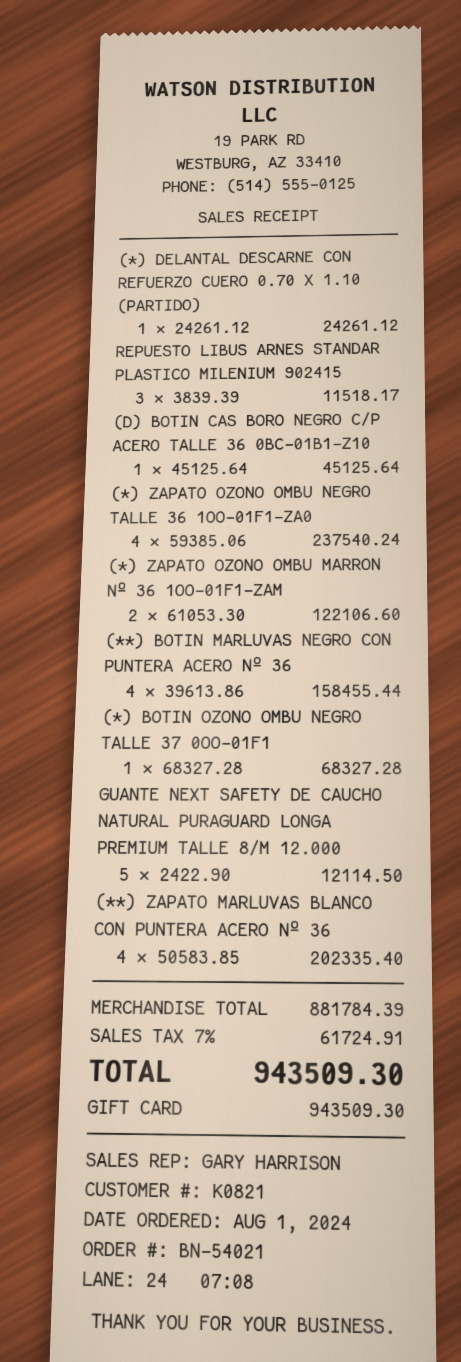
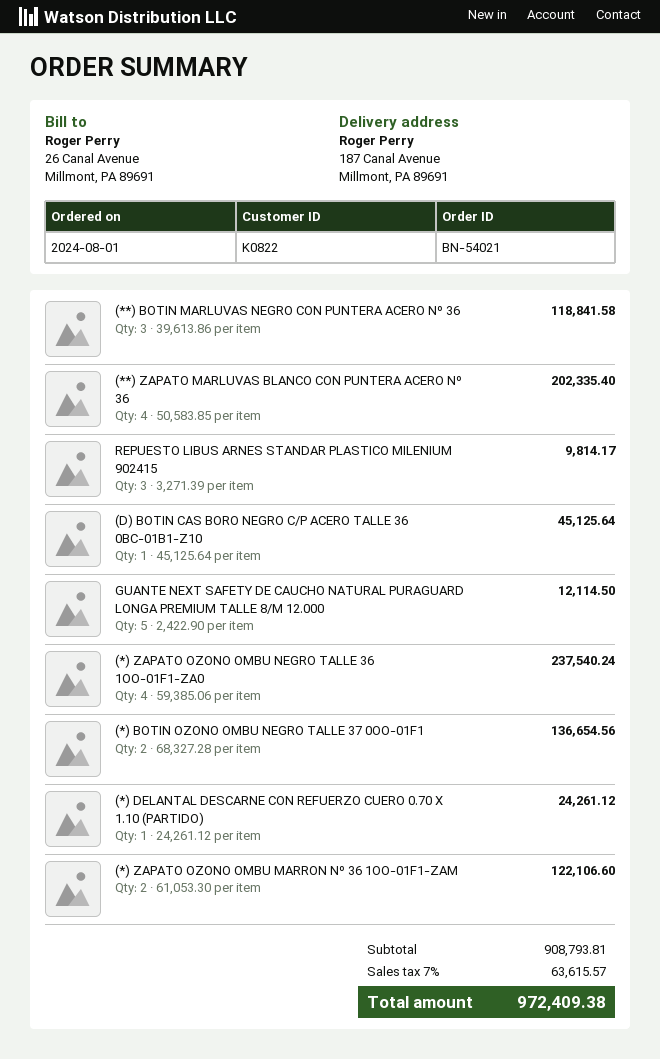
customer number: K0821 -> K0822
REPUESTO LIBUS ARNES STANDAR PLASTICO MILENIUM 902415: 3 x 3839.39 = 11518.17 -> 3 x 3271.39 = 9814.17
(**) BOTIN MARLUVAS NEGRO CON PUNTERA ACERO Nº 36: 4 x 39613.86 = 158455.44 -> 3 x 39613.86 = 118841.58
(*) BOTIN OZONO OMBU NEGRO TALLE 37 0OO-01F1: 1 x 68327.28 = 68327.28 -> 2 x 68327.28 = 136654.56
subtotal: 881784.39 -> 908793.81
tax: 7% = 61724.91 -> 7% = 63615.57
total: 943509.30 -> 972409.38

